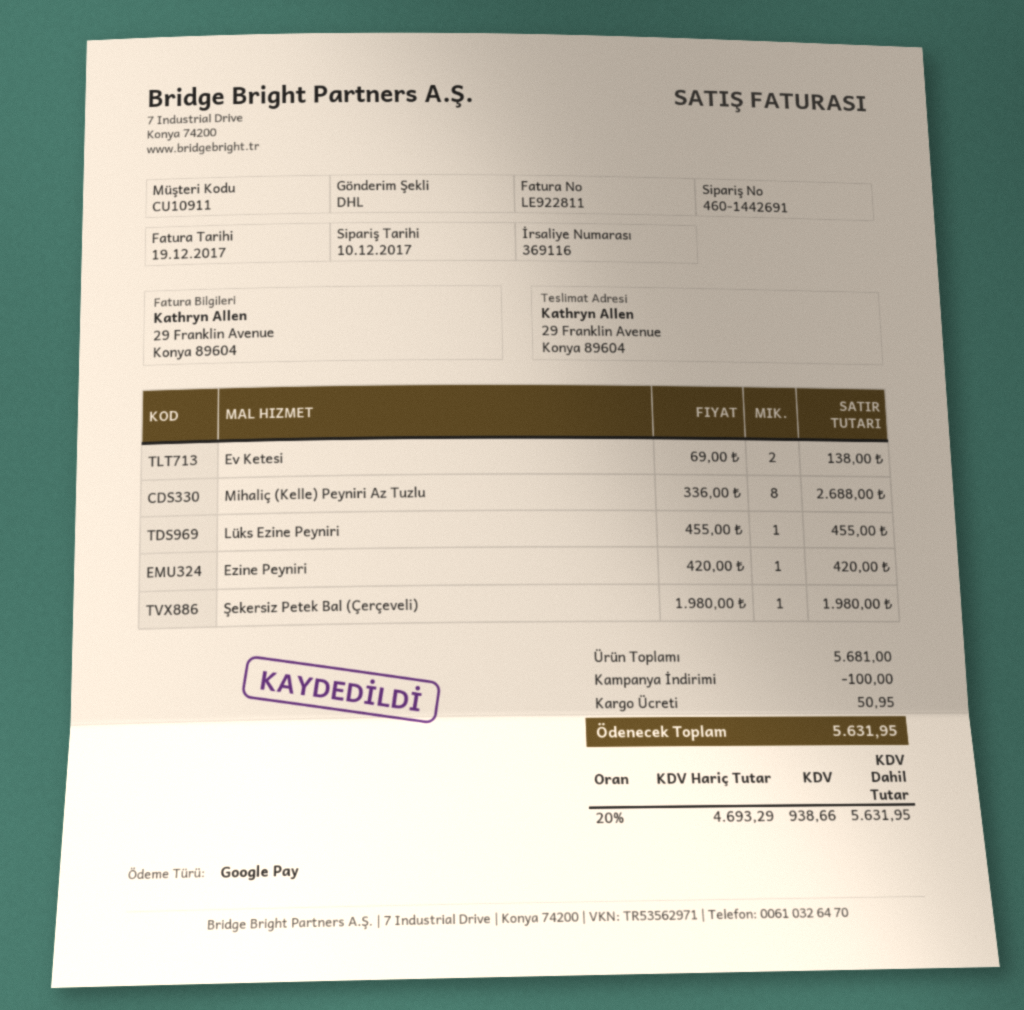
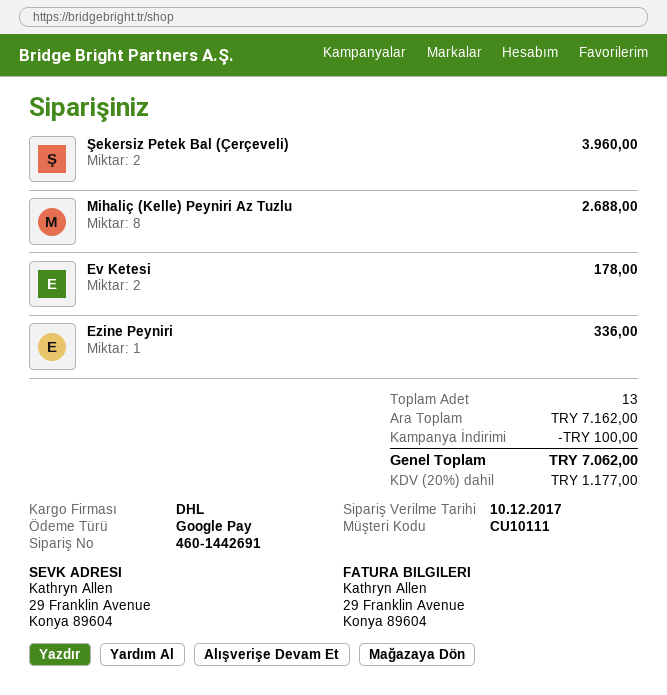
customer number: CU10911 -> CU10111
Ev Ketesi: 2 for 138.00 -> 2 for 178.00
Lüks Ezine Peyniri: 1 for 455.00 -> none
Ezine Peyniri: 1 for 420.00 -> 1 for 336.00
Şekersiz Petek Bal (Çerçeveli): 1 for 1980.00 -> 2 for 3960.00
subtotal: 5681.00 -> 7162.00
shipping: 50.95 -> none
tax: 20% = 938.66 -> 20% = 1177.00
total: 5631.95 -> 7062.00

